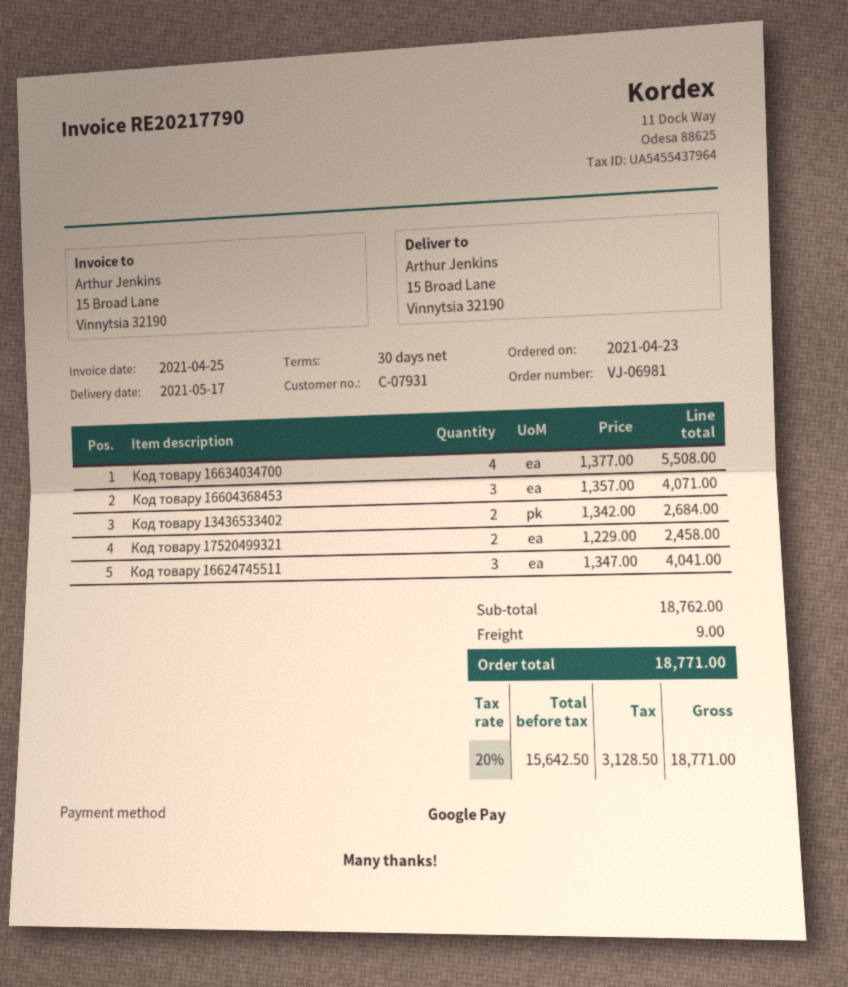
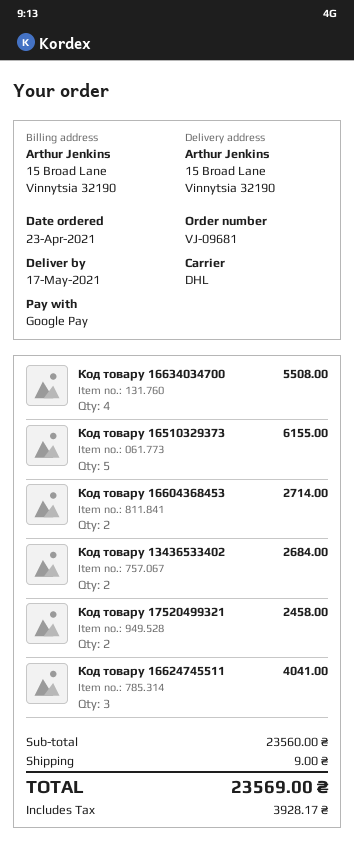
order number: VJ-06981 -> VJ-09681
Код товару 16604368453: 3 for 4071.00 -> 2 for 2714.00
Код товару 16510329373: none -> 5 for 6155.00
subtotal: 18762.00 -> 23560.00
tax: 3128.50 -> 3928.17
total: 18771.00 -> 23569.00

